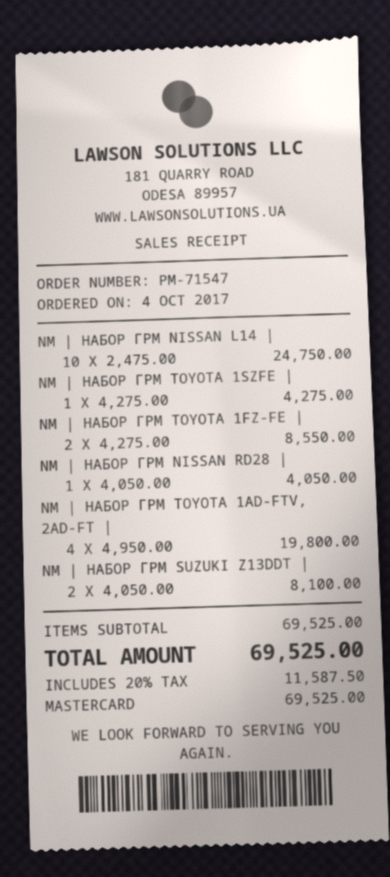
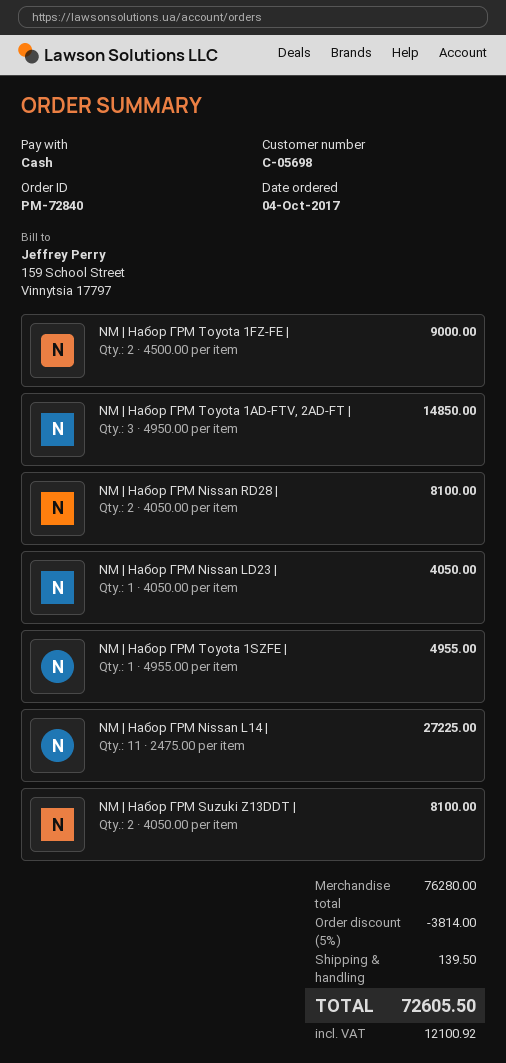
order number: PM-71547 -> PM-72840
payment method: Mastercard -> cash
NM | НАБОР ГРМ NISSAN L14 |: 10 x 2475.00 = 24750.00 -> 11 x 2475.00 = 27225.00
NM | НАБОР ГРМ TOYOTA 1SZFE |: 1 x 4275.00 = 4275.00 -> 1 x 4955.00 = 4955.00
NM | НАБОР ГРМ TOYOTA 1FZ-FE |: 2 x 4275.00 = 8550.00 -> 2 x 4500.00 = 9000.00
NM | НАБОР ГРМ NISSAN RD28 |: 1 x 4050.00 = 4050.00 -> 2 x 4050.00 = 8100.00
NM | НАБОР ГРМ TOYOTA 1AD-FTV, 2AD-FT |: 4 x 4950.00 = 19800.00 -> 3 x 4950.00 = 14850.00
NM | Набор ГРМ Nissan LD23 |: none -> 1 x 4050.00 = 4050.00
subtotal: 69525.00 -> 76280.00
discount: none -> 5% = 3814.00
shipping: none -> 139.50
tax: 11587.50 -> 12100.92
total: 69525.00 -> 72605.50

